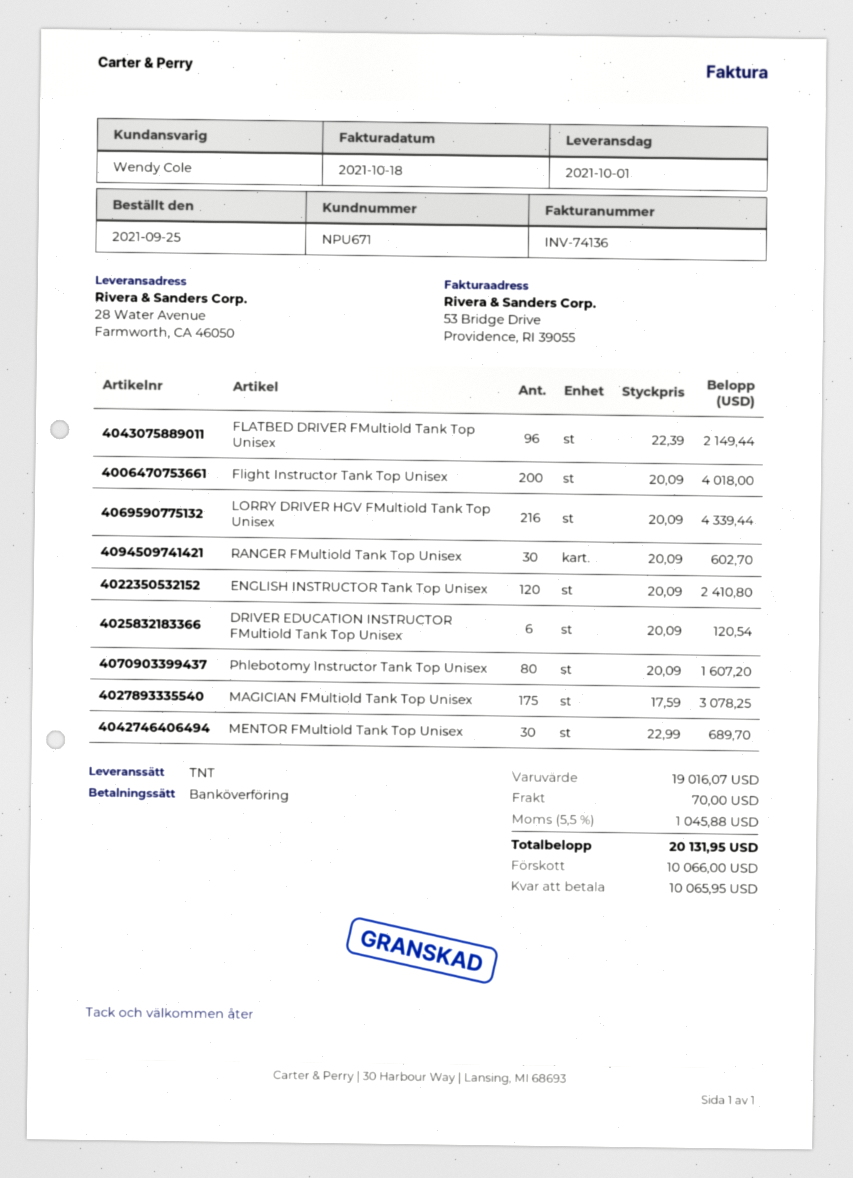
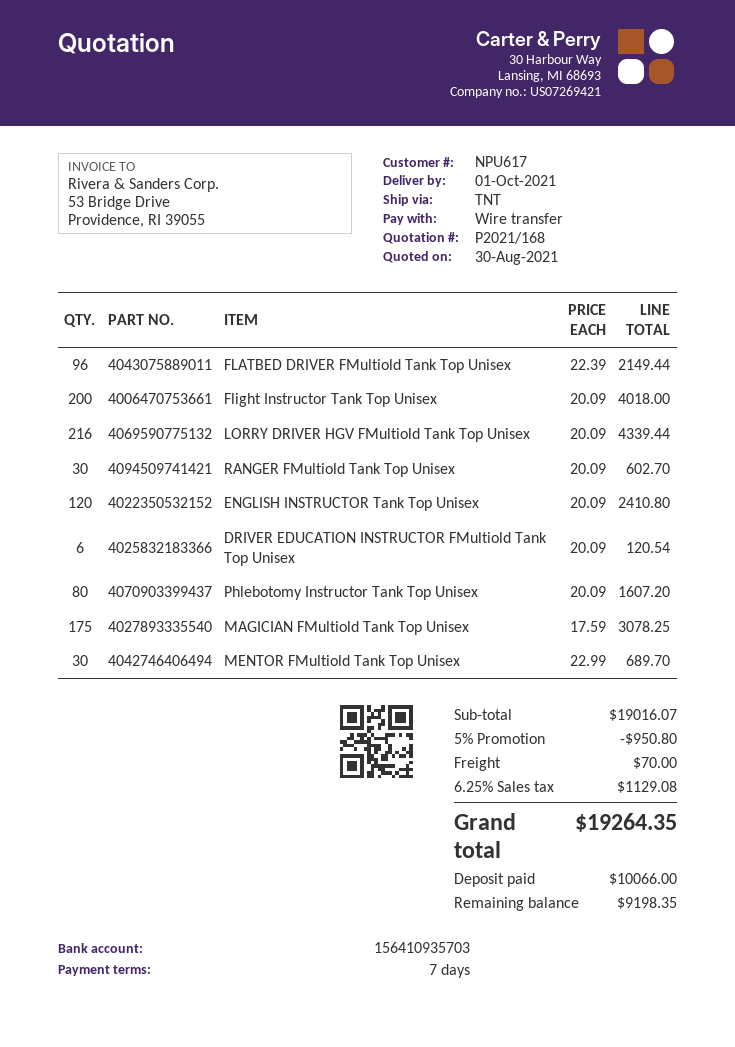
customer number: NPU671 -> NPU617
discount: none -> 5% = 950.80
tax: 5.5% = 1045.88 -> 6.25% = 1129.08
total: 20131.95 -> 19264.35
balance: 10065.95 -> 9198.35

